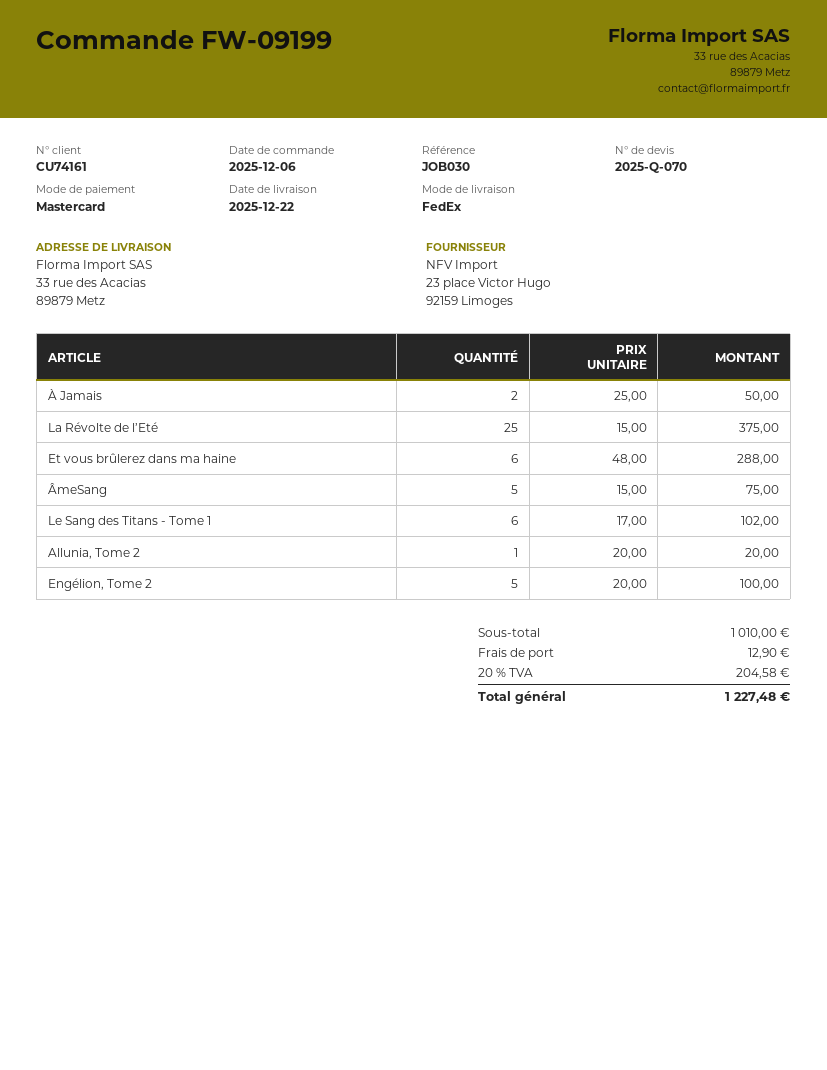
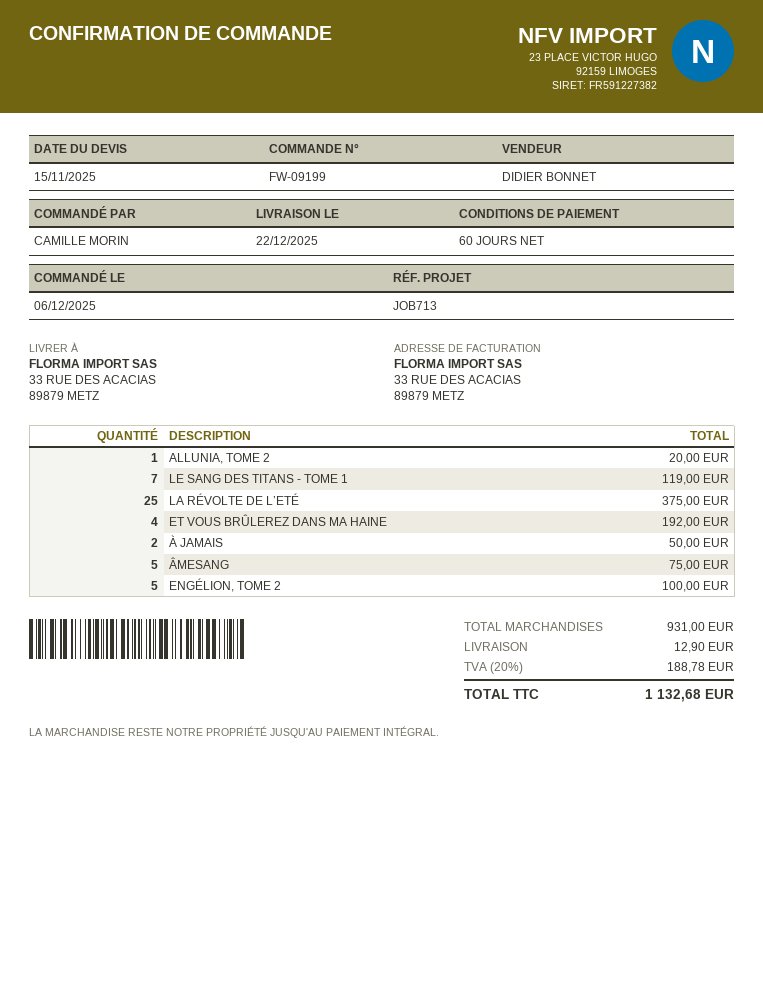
reference: JOB030 -> JOB713
Et vous brûlerez dans ma haine: 6 for 288.00 -> 4 for 192.00
Le Sang des Titans - Tome 1: 6 for 102.00 -> 7 for 119.00
subtotal: 1010.00 -> 931.00
tax: 20% = 204.58 -> 20% = 188.78
total: 1227.48 -> 1132.68

